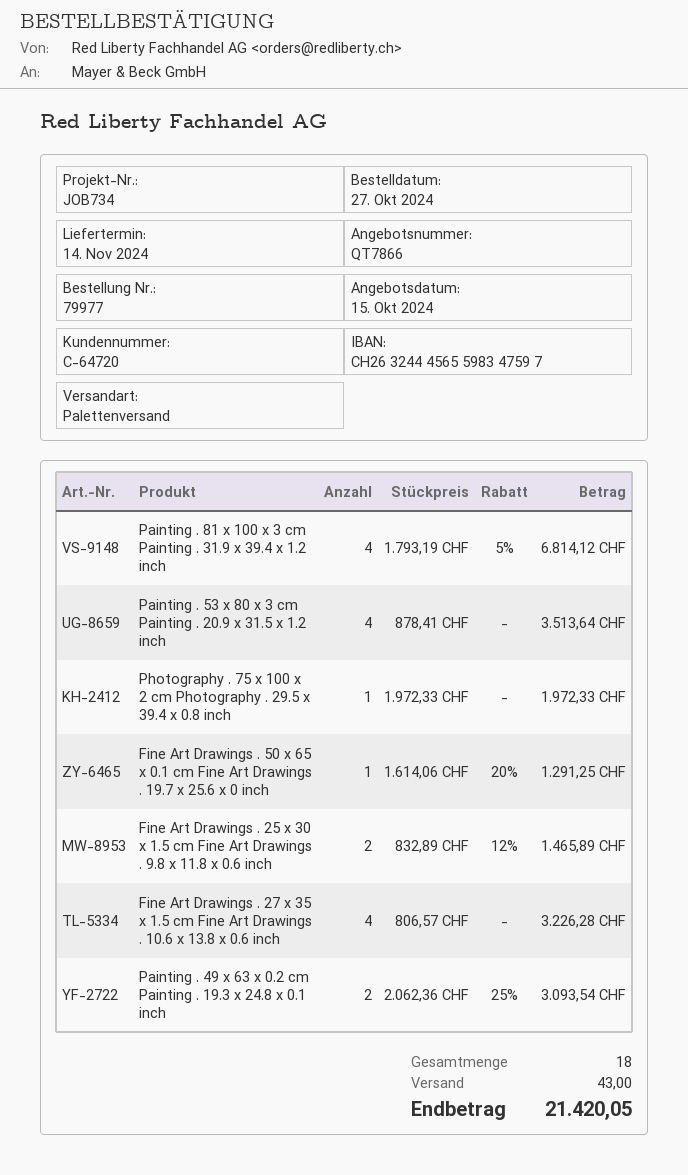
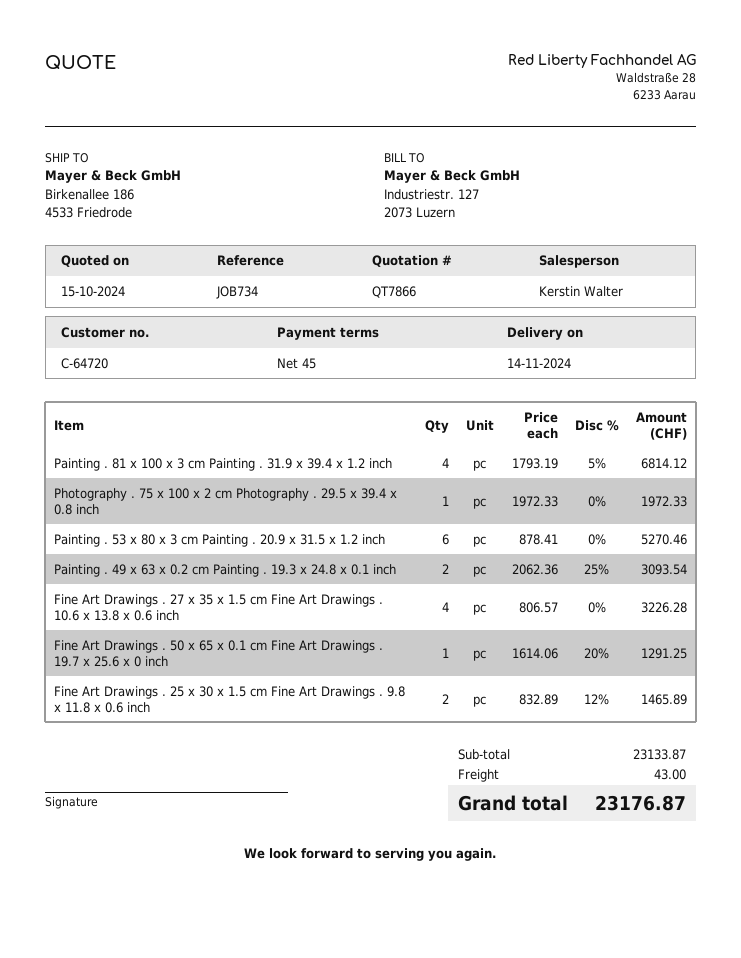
Painting . 53 x 80 x 3 cm Painting . 20.9 x 31.5 x 1.2 inch: 4 x 878.41 = 3513.64 -> 6 x 878.41 = 5270.46
total: 21420.05 -> 23176.87

